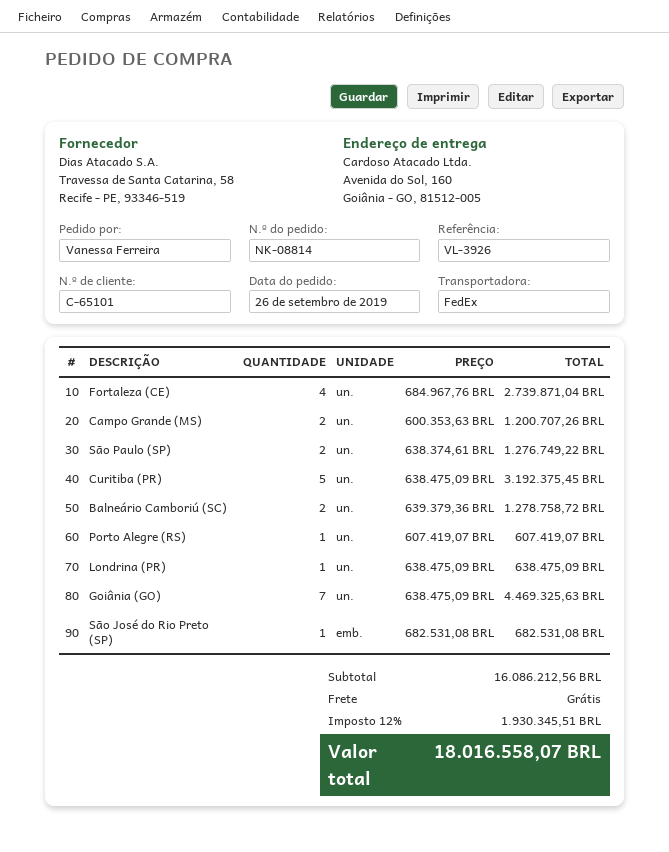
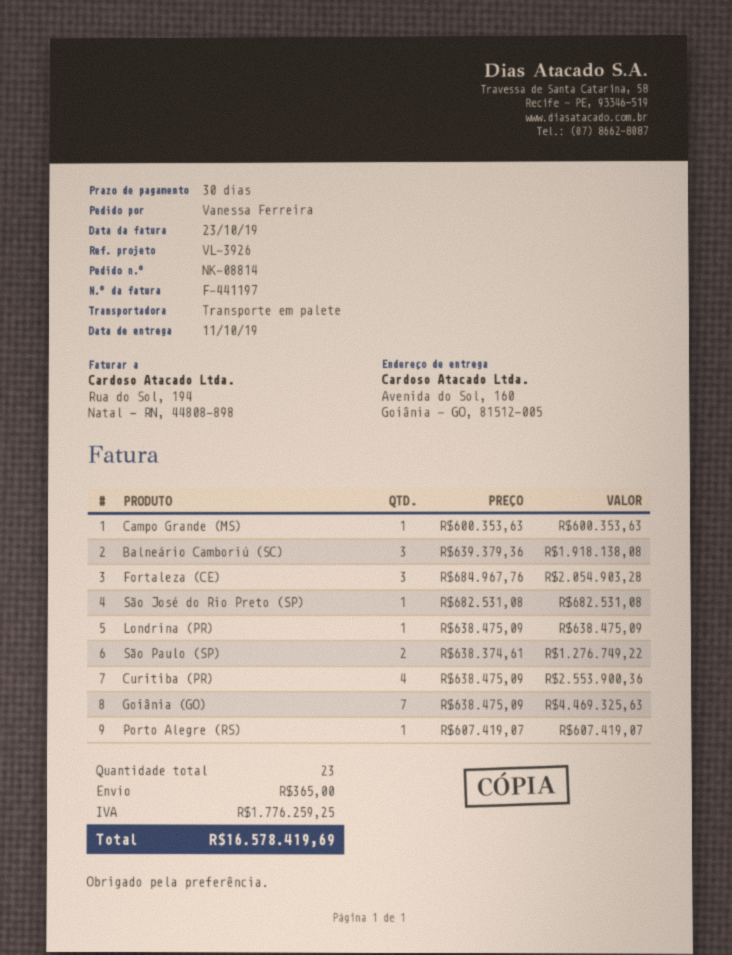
shipping method: FedEx -> pallet freight
Fortaleza (CE): 4 x 684967.76 = 2739871.04 -> 3 x 684967.76 = 2054903.28
Campo Grande (MS): 2 x 600353.63 = 1200707.26 -> 1 x 600353.63 = 600353.63
Curitiba (PR): 5 x 638475.09 = 3192375.45 -> 4 x 638475.09 = 2553900.36
Balneário Camboriú (SC): 2 x 639379.36 = 1278758.72 -> 3 x 639379.36 = 1918138.08
shipping: 0.00 -> 365.00
tax: 1930345.51 -> 1776259.25
total: 18016558.07 -> 16578419.69

